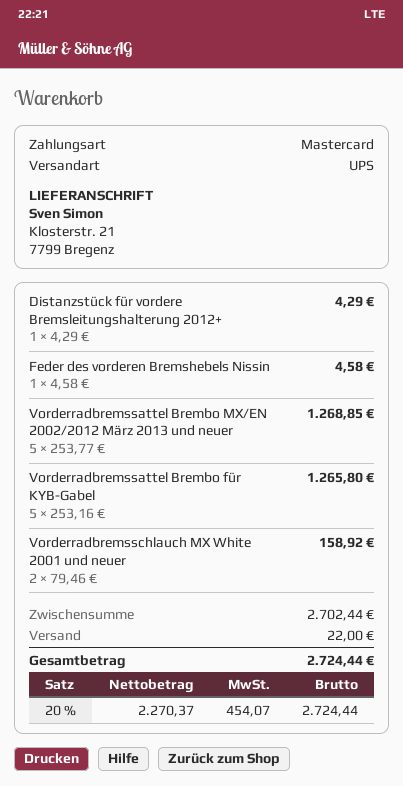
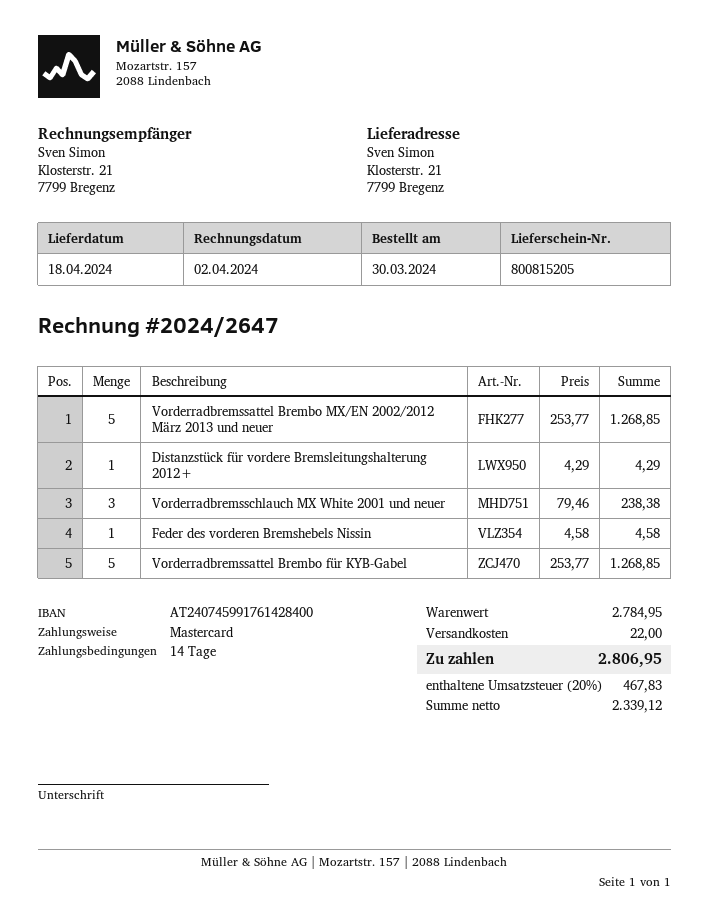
Vorderradbremssattel Brembo für KYB-Gabel: 5 x 253.16 = 1265.80 -> 5 x 253.77 = 1268.85
Vorderradbremsschlauch MX White 2001 und neuer: 2 x 79.46 = 158.92 -> 3 x 79.46 = 238.38
subtotal: 2702.44 -> 2784.95
net: 2270.37 -> 2339.12
tax: 20% = 454.07 -> 20% = 467.83
total: 2724.44 -> 2806.95

